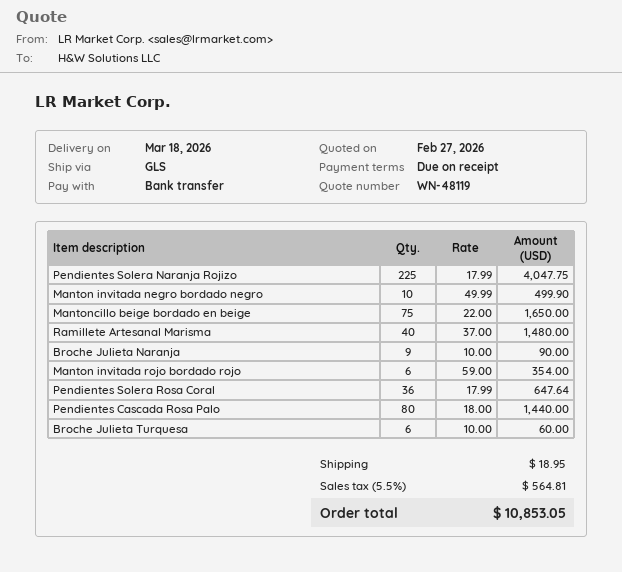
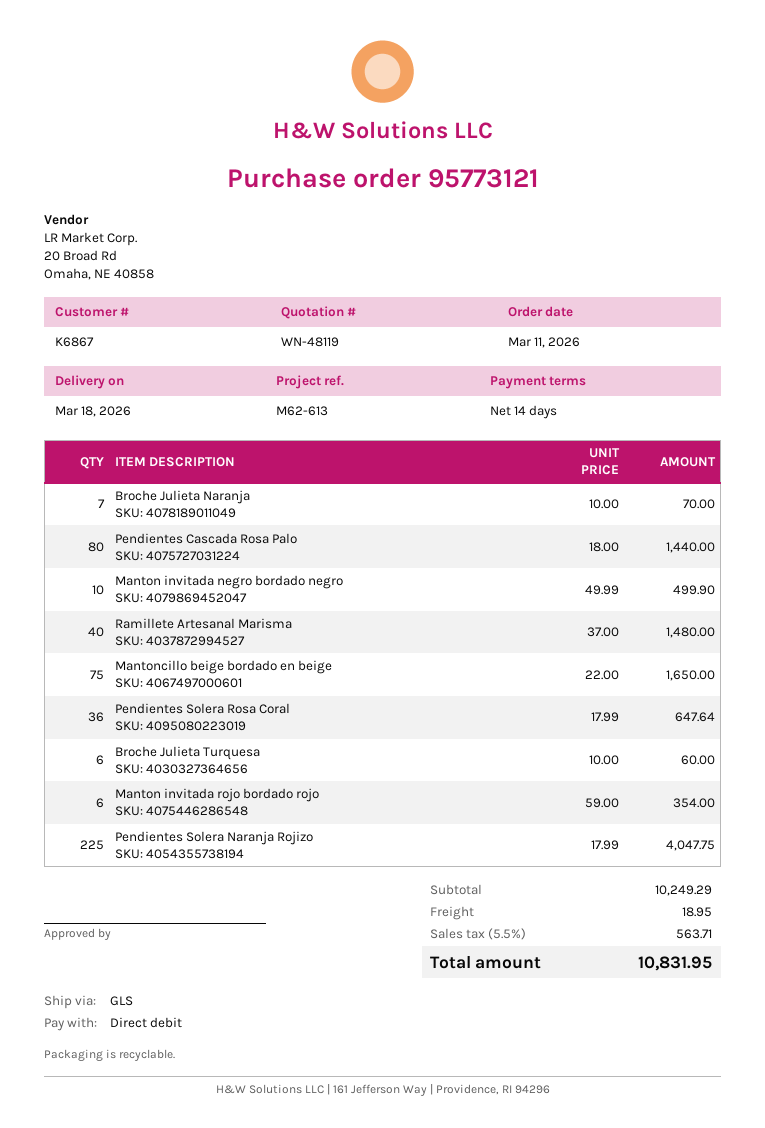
payment terms: on receipt -> 14 days
payment method: bank transfer -> direct debit
Broche Julieta Naranja: 9 x 10.00 = 90.00 -> 7 x 10.00 = 70.00
tax: 5.5% = 564.81 -> 5.5% = 563.71
total: 10853.05 -> 10831.95

